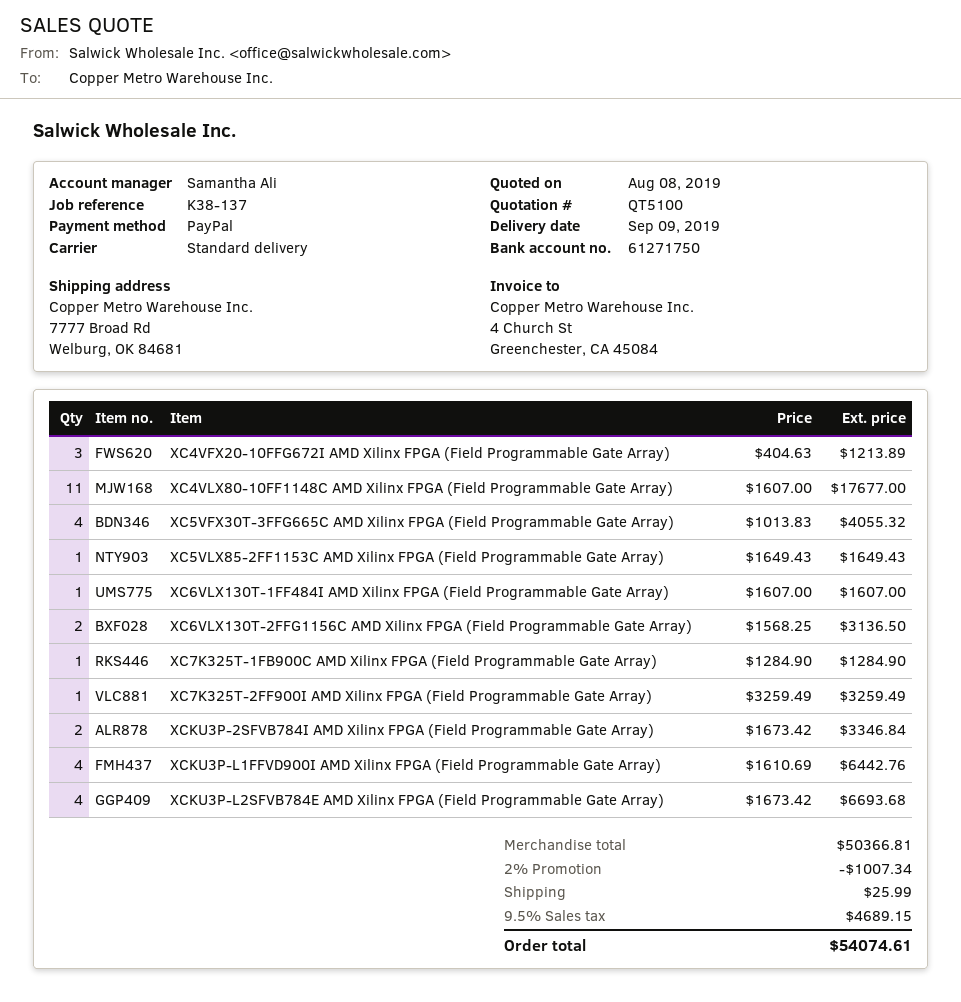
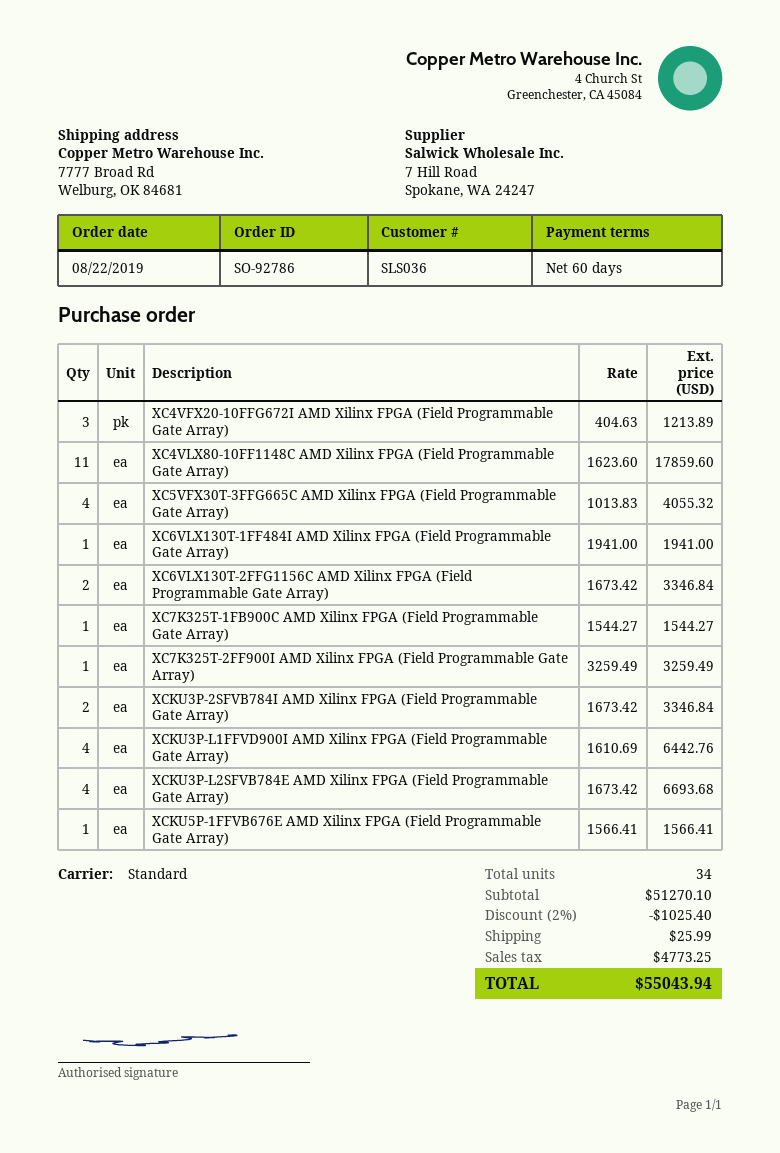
XC4VLX80-10FF1148C AMD Xilinx FPGA (Field Programmable Gate Array): 11 x 1607.00 = 17677.00 -> 11 x 1623.60 = 17859.60
XC5VLX85-2FF1153C AMD Xilinx FPGA (Field Programmable Gate Array): 1 x 1649.43 = 1649.43 -> none
XC6VLX130T-1FF484I AMD Xilinx FPGA (Field Programmable Gate Array): 1 x 1607.00 = 1607.00 -> 1 x 1941.00 = 1941.00
XC6VLX130T-2FFG1156C AMD Xilinx FPGA (Field Programmable Gate Array): 2 x 1568.25 = 3136.50 -> 2 x 1673.42 = 3346.84
XC7K325T-1FB900C AMD Xilinx FPGA (Field Programmable Gate Array): 1 x 1284.90 = 1284.90 -> 1 x 1544.27 = 1544.27
XCKU5P-1FFVB676E AMD Xilinx FPGA (Field Programmable Gate Array): none -> 1 x 1566.41 = 1566.41
subtotal: 50366.81 -> 51270.10
discount: 2% = 1007.34 -> 2% = 1025.40
tax: 4689.15 -> 4773.25
total: 54074.61 -> 55043.94

